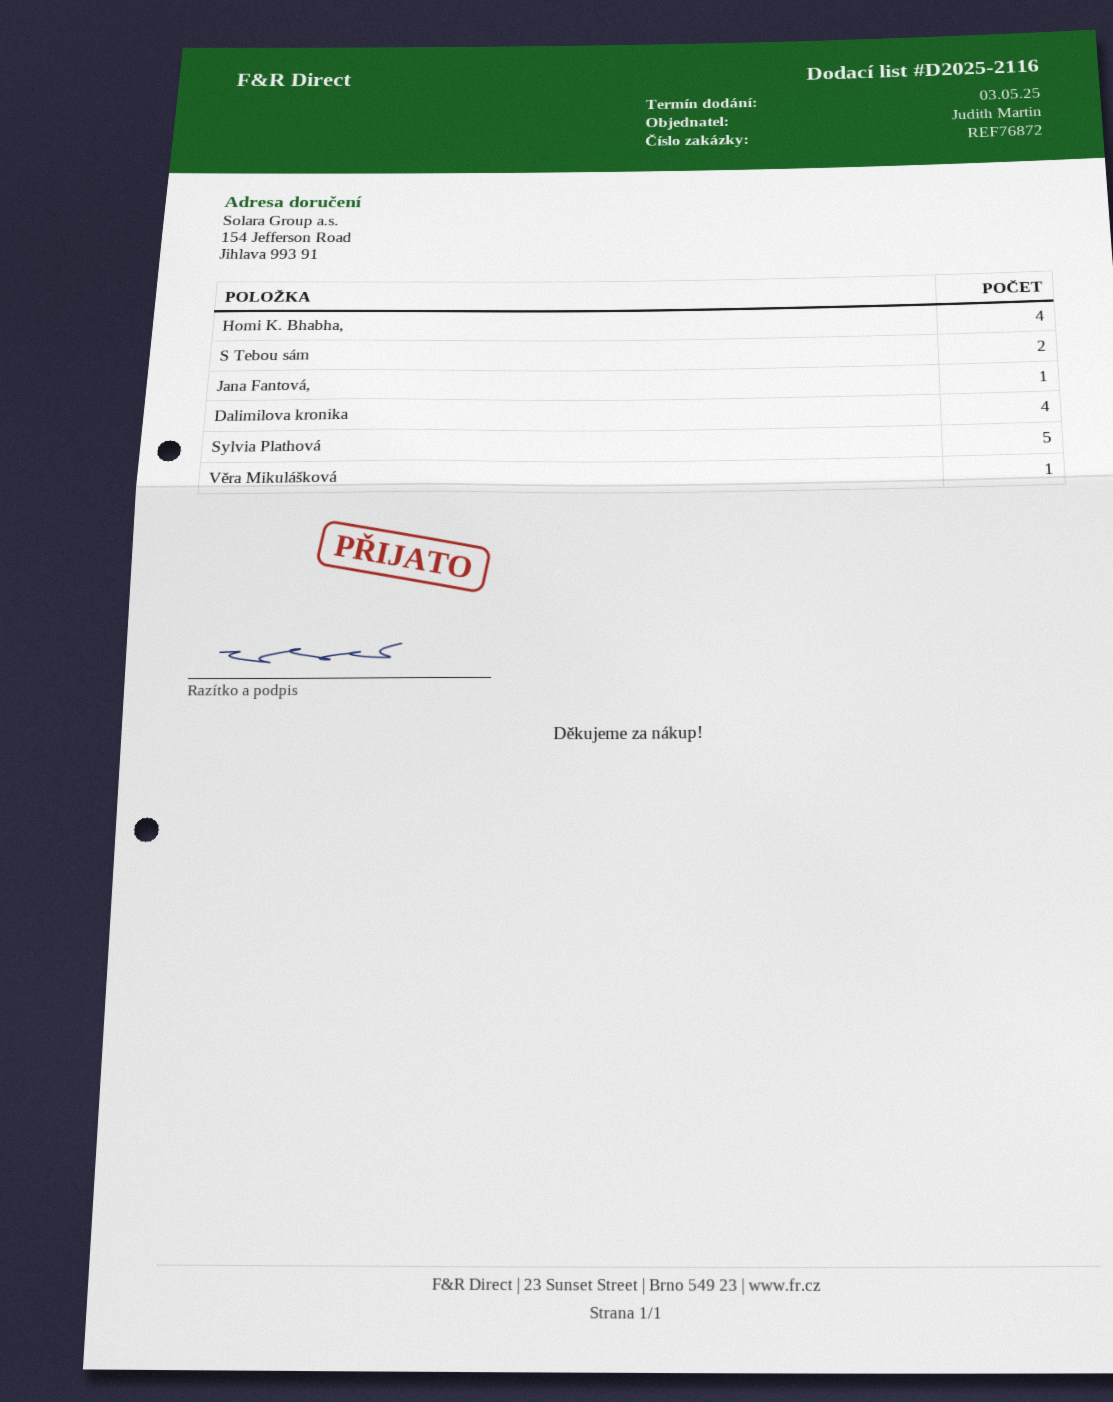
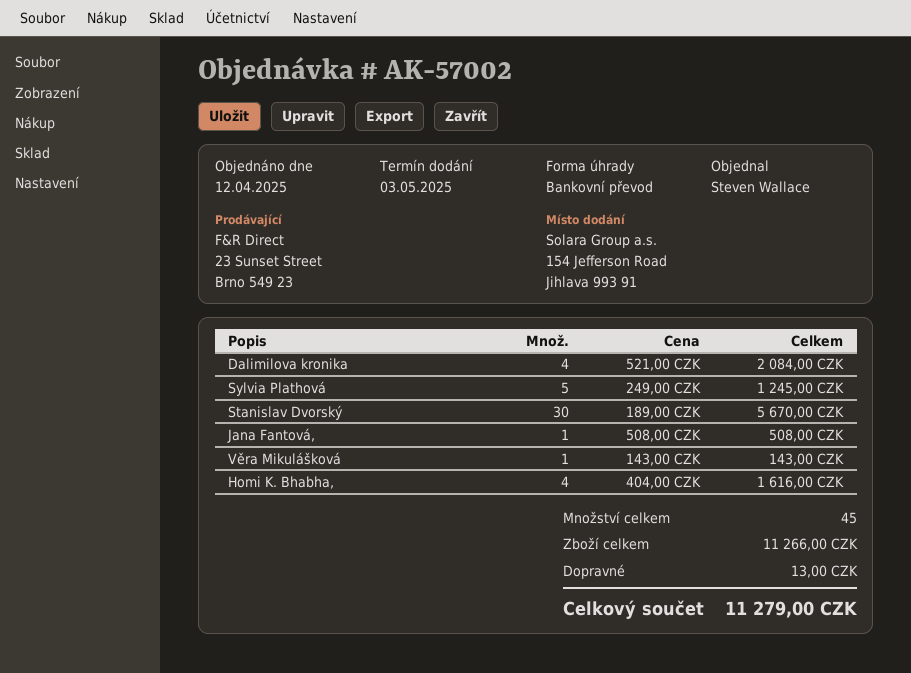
ordered by: Judith Martin -> Steven Wallace
S Tebou sám: 2 -> none
Stanislav Dvorský: none -> 30

